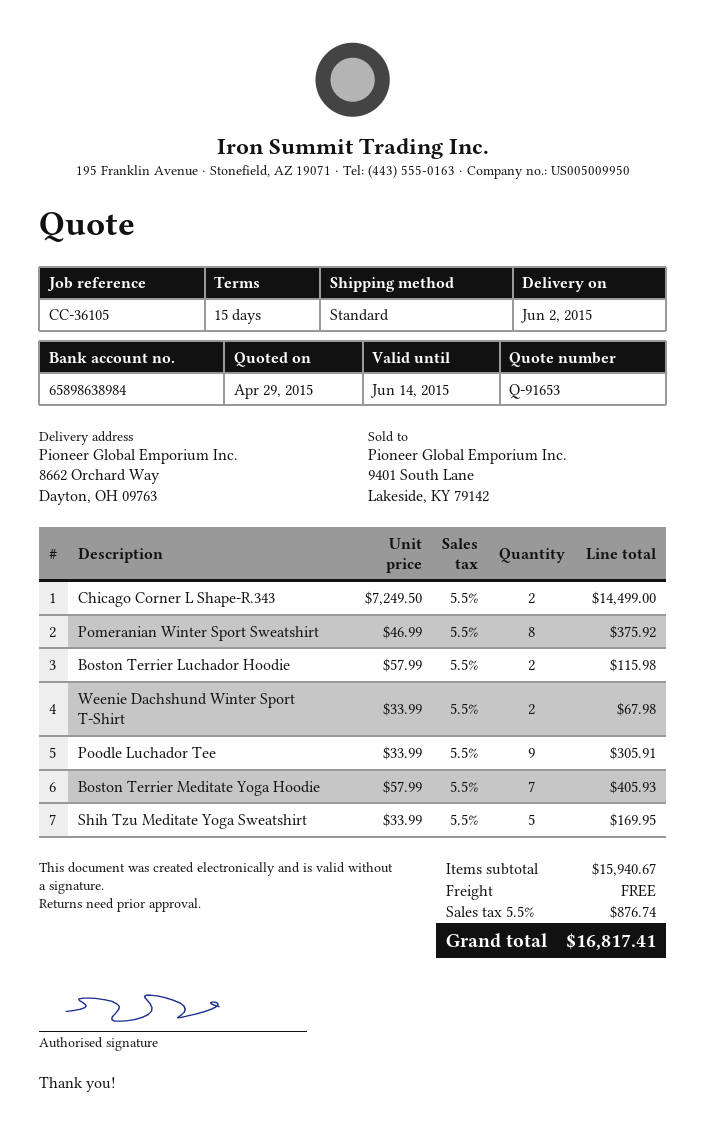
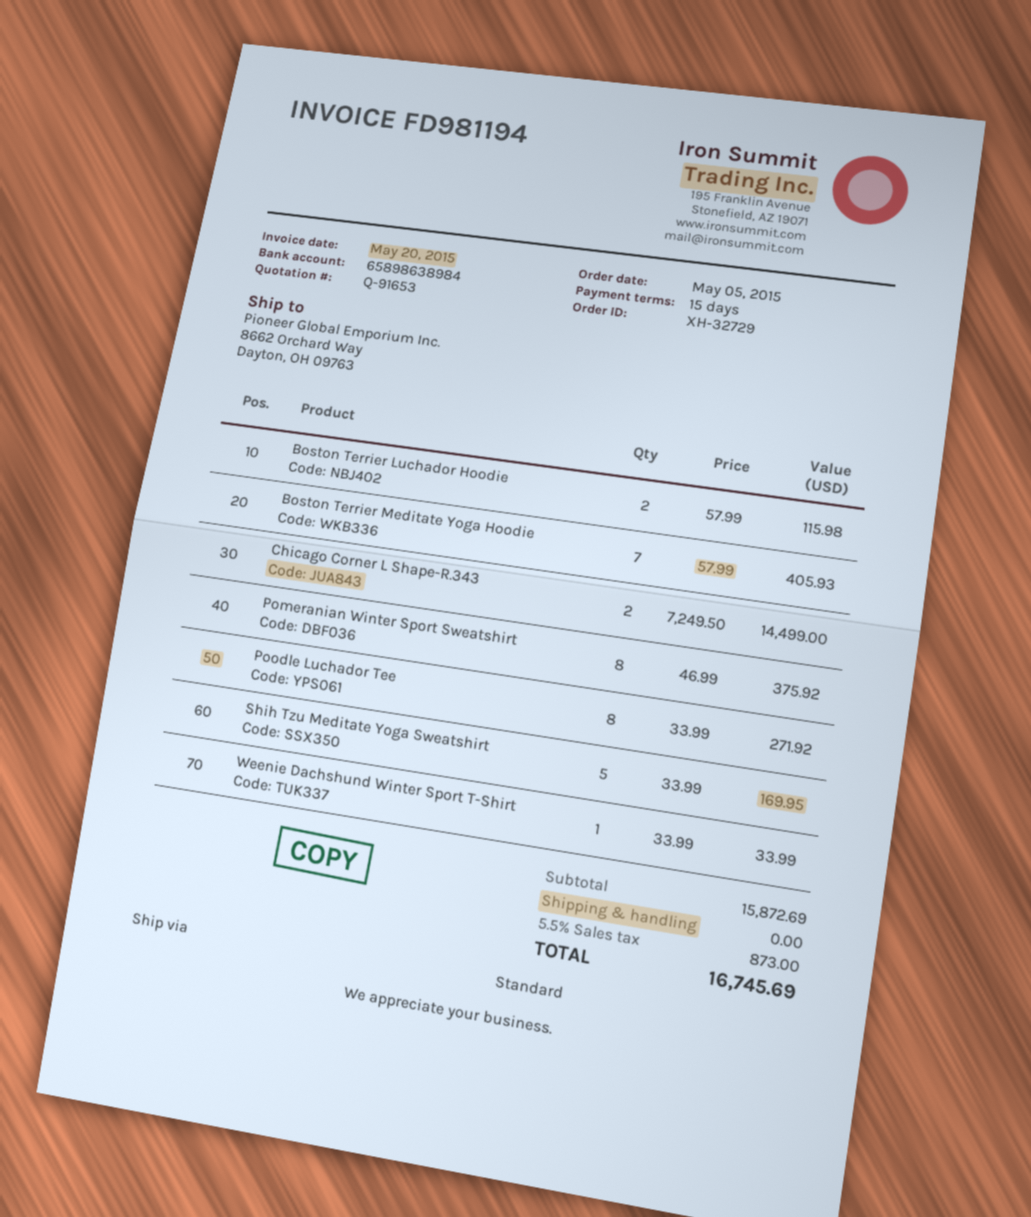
Weenie Dachshund Winter Sport T-Shirt: 2 x 33.99 = 67.98 -> 1 x 33.99 = 33.99
Poodle Luchador Tee: 9 x 33.99 = 305.91 -> 8 x 33.99 = 271.92
subtotal: 15940.67 -> 15872.69
tax: 5.5% = 876.74 -> 5.5% = 873.00
total: 16817.41 -> 16745.69

